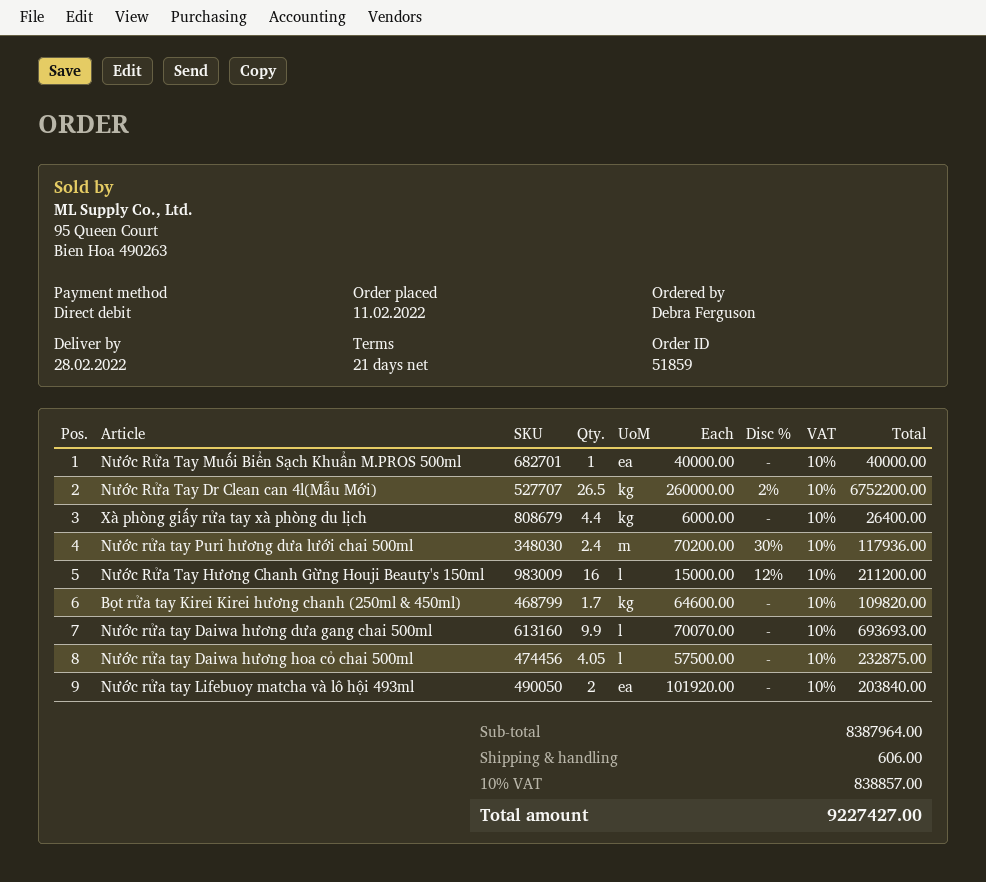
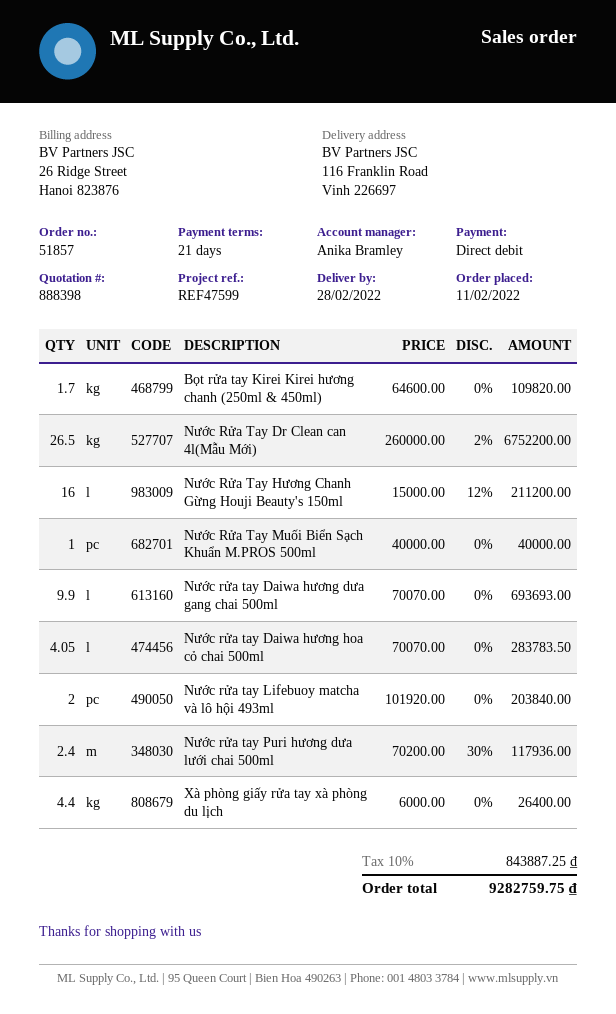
order number: 51859 -> 51857
Nước rửa tay Daiwa hương hoa cỏ chai 500ml: 4.05 x 57500.00 = 232875.00 -> 4.05 x 70070.00 = 283783.50
shipping: 606.00 -> none
tax: 10% = 838857.00 -> 10% = 843887.25
total: 9227427.00 -> 9282759.75

